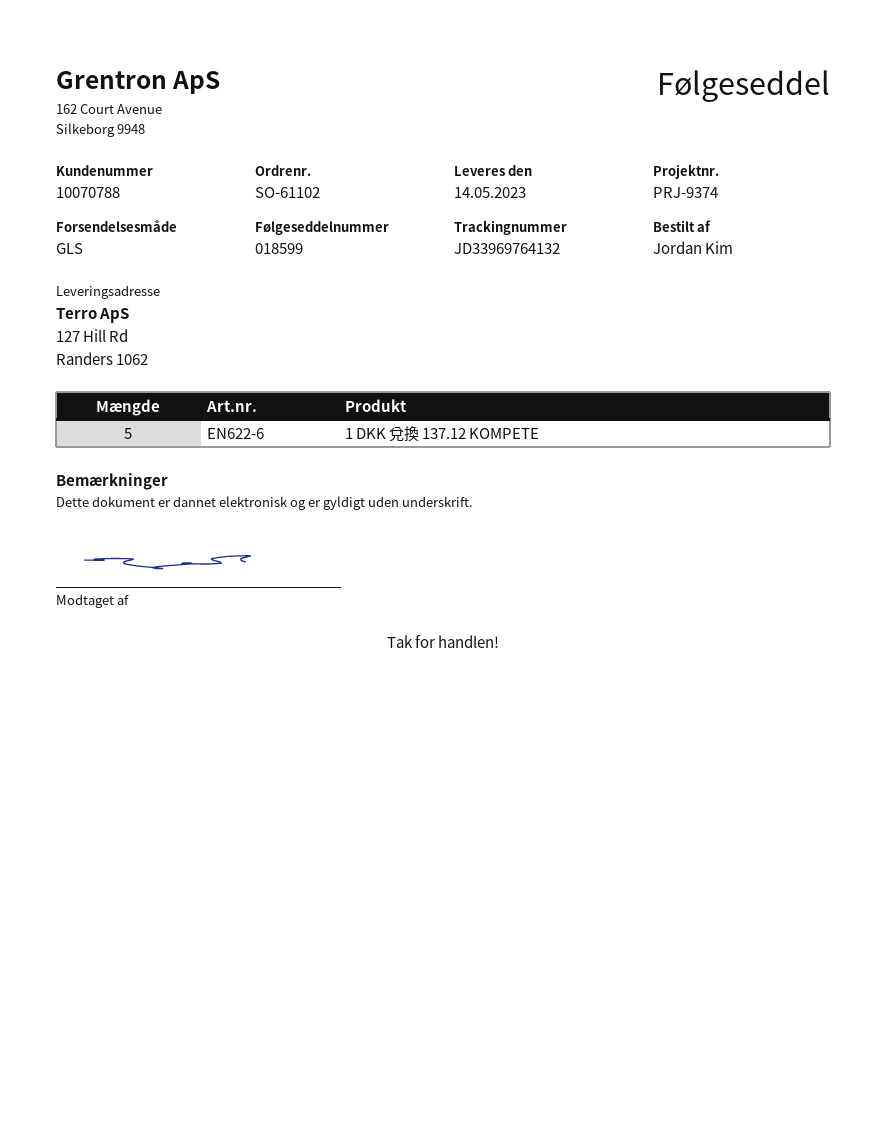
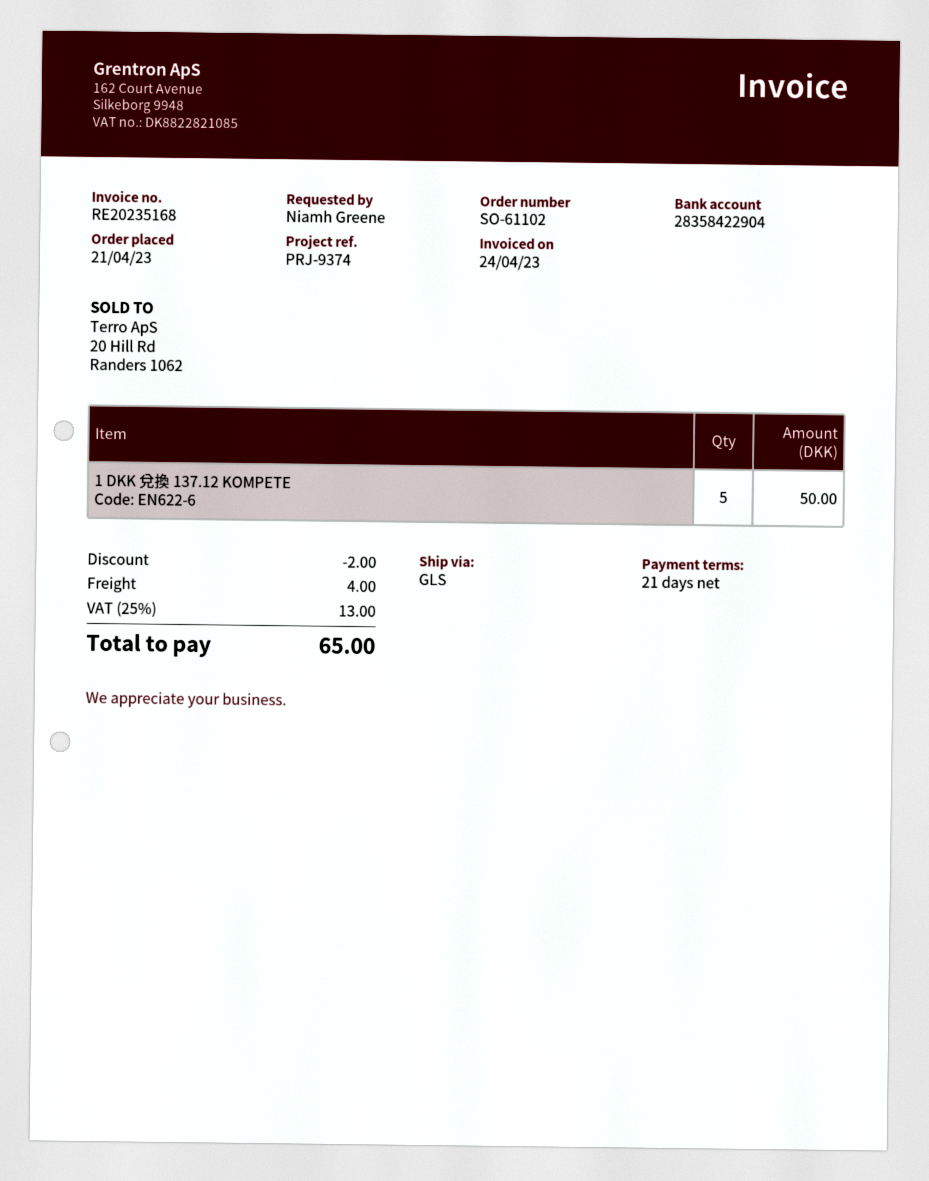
ordered by: Jordan Kim -> Niamh Greene

